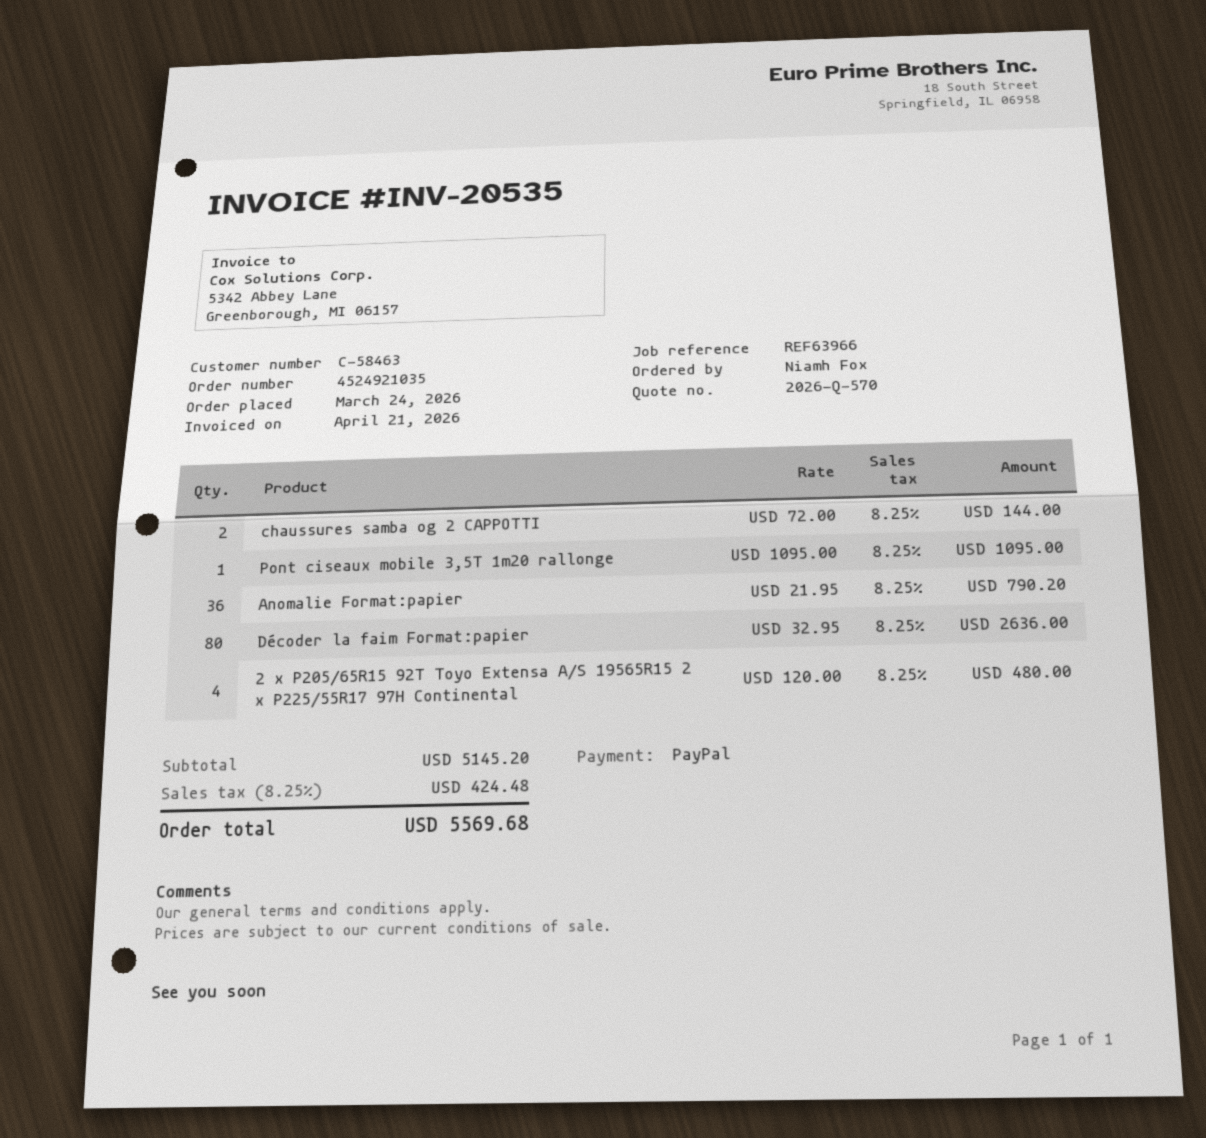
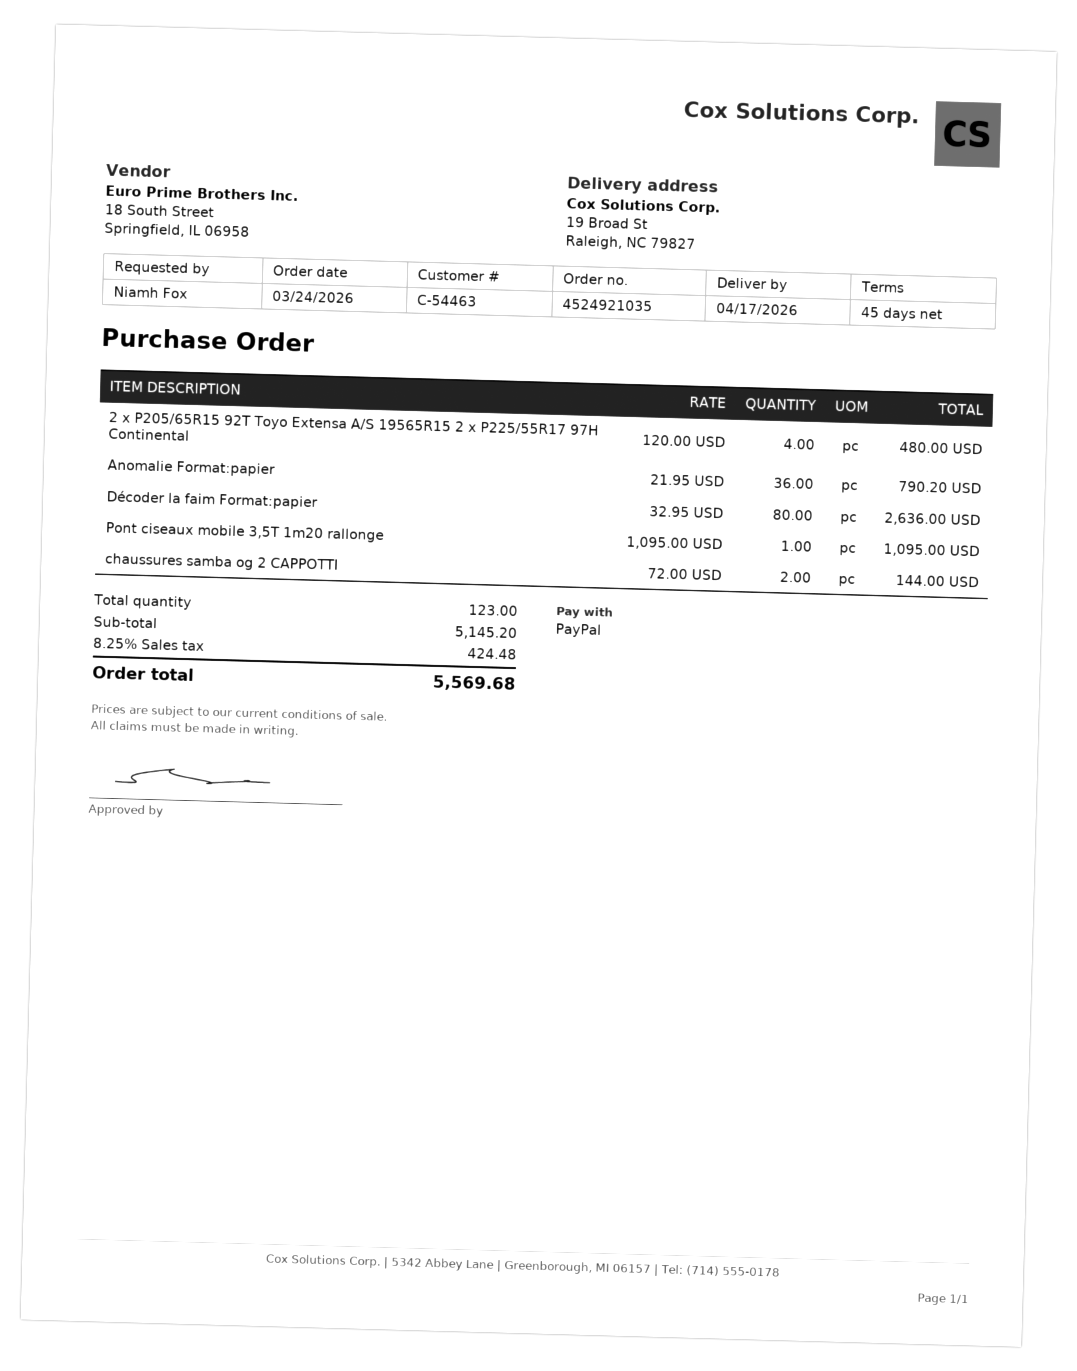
customer number: C-58463 -> C-54463

